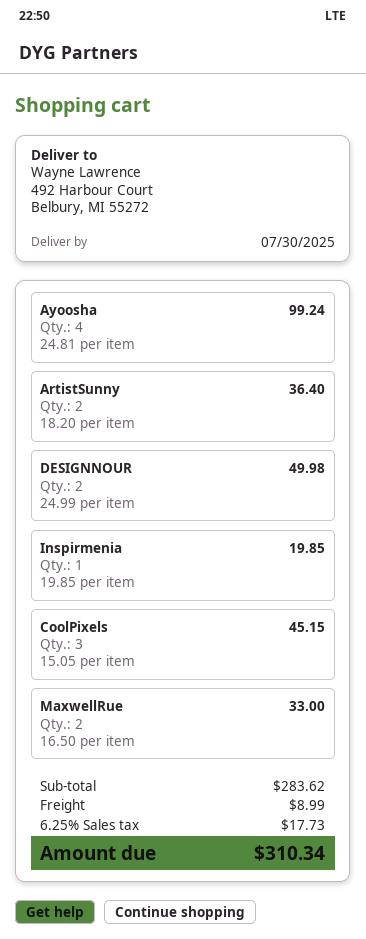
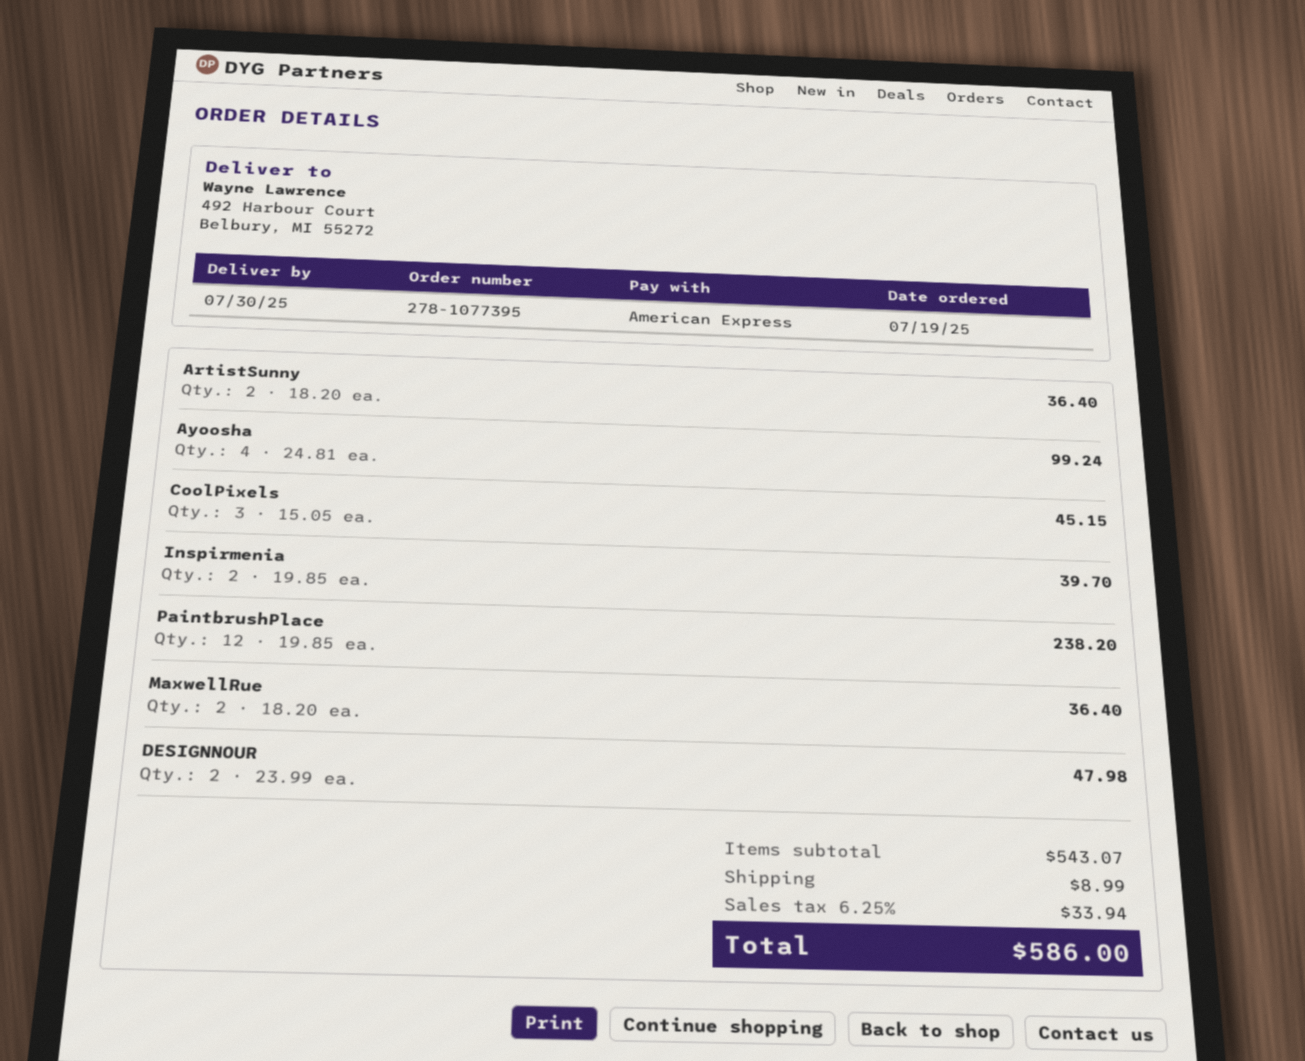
DESIGNNOUR: 2 x 24.99 = 49.98 -> 2 x 23.99 = 47.98
Inspirmenia: 1 x 19.85 = 19.85 -> 2 x 19.85 = 39.70
MaxwellRue: 2 x 16.50 = 33.00 -> 2 x 18.20 = 36.40
PaintbrushPlace: none -> 12 x 19.85 = 238.20
subtotal: 283.62 -> 543.07
tax: 6.25% = 17.73 -> 6.25% = 33.94
total: 310.34 -> 586.00

